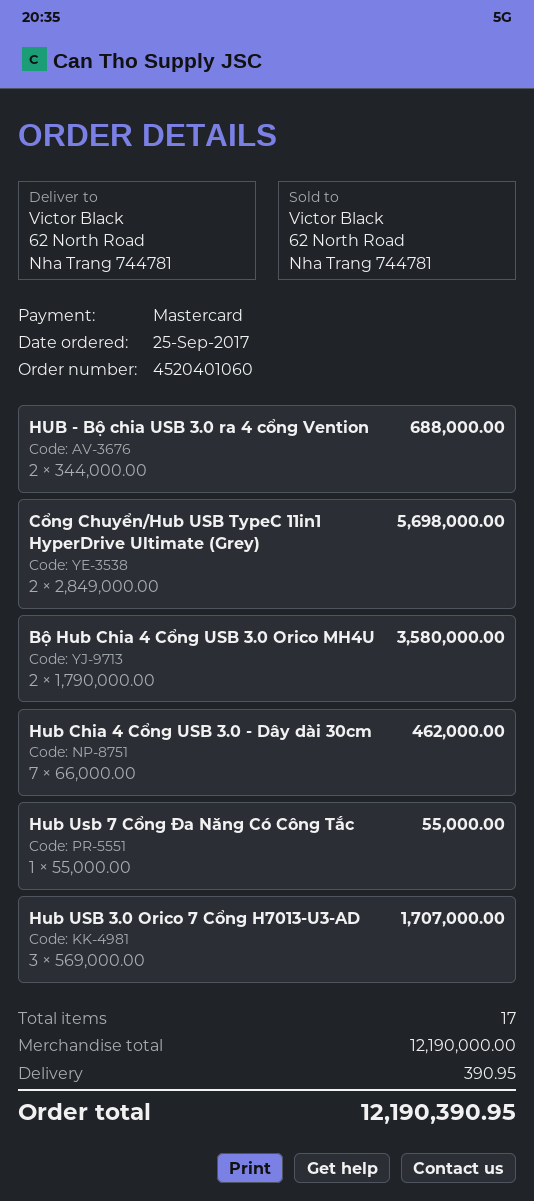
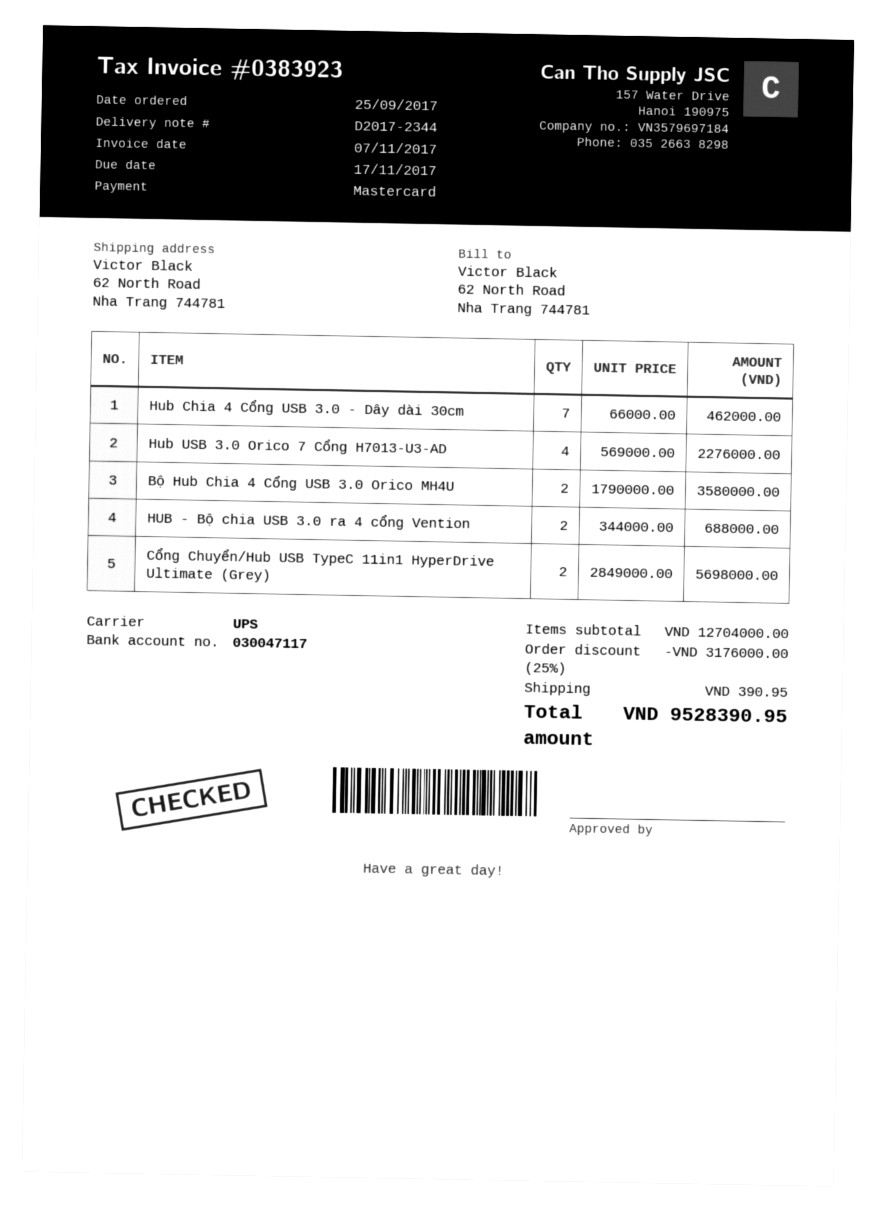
Hub Usb 7 Cổng Đa Năng Có Công Tắc: 1 x 55000.00 = 55000.00 -> none
Hub USB 3.0 Orico 7 Cổng H7013-U3-AD: 3 x 569000.00 = 1707000.00 -> 4 x 569000.00 = 2276000.00
subtotal: 12190000.00 -> 12704000.00
discount: none -> 25% = 3176000.00
total: 12190390.95 -> 9528390.95

